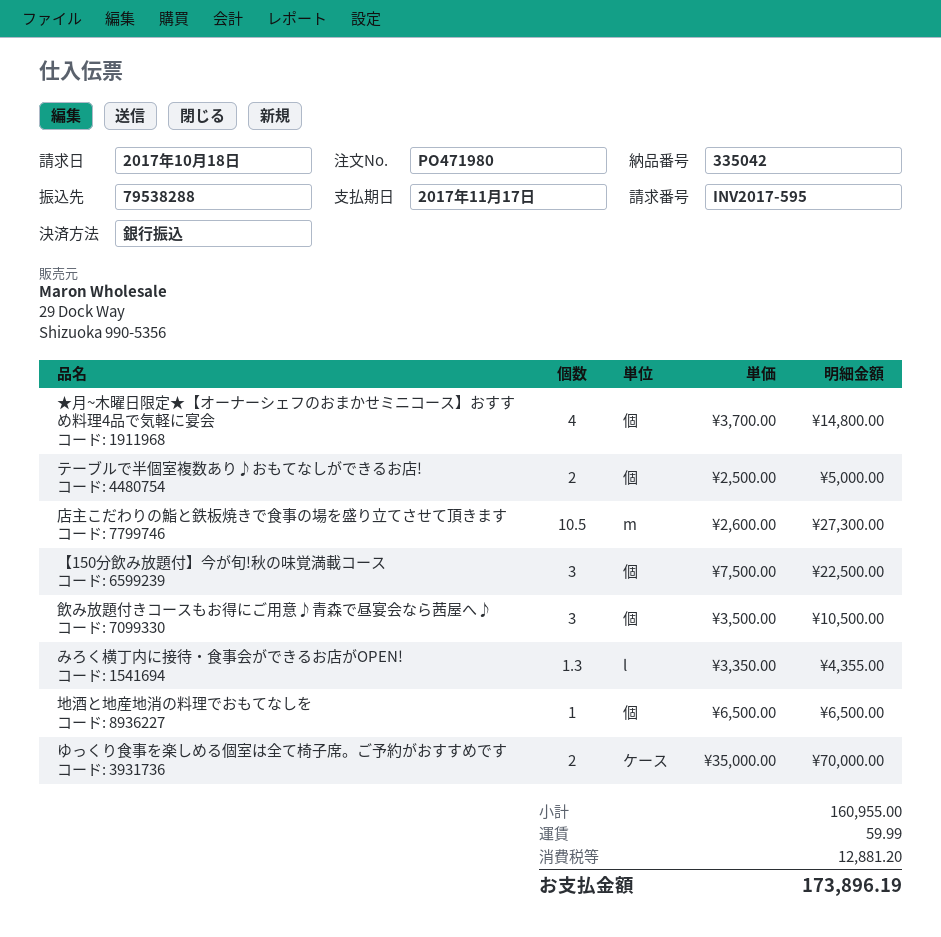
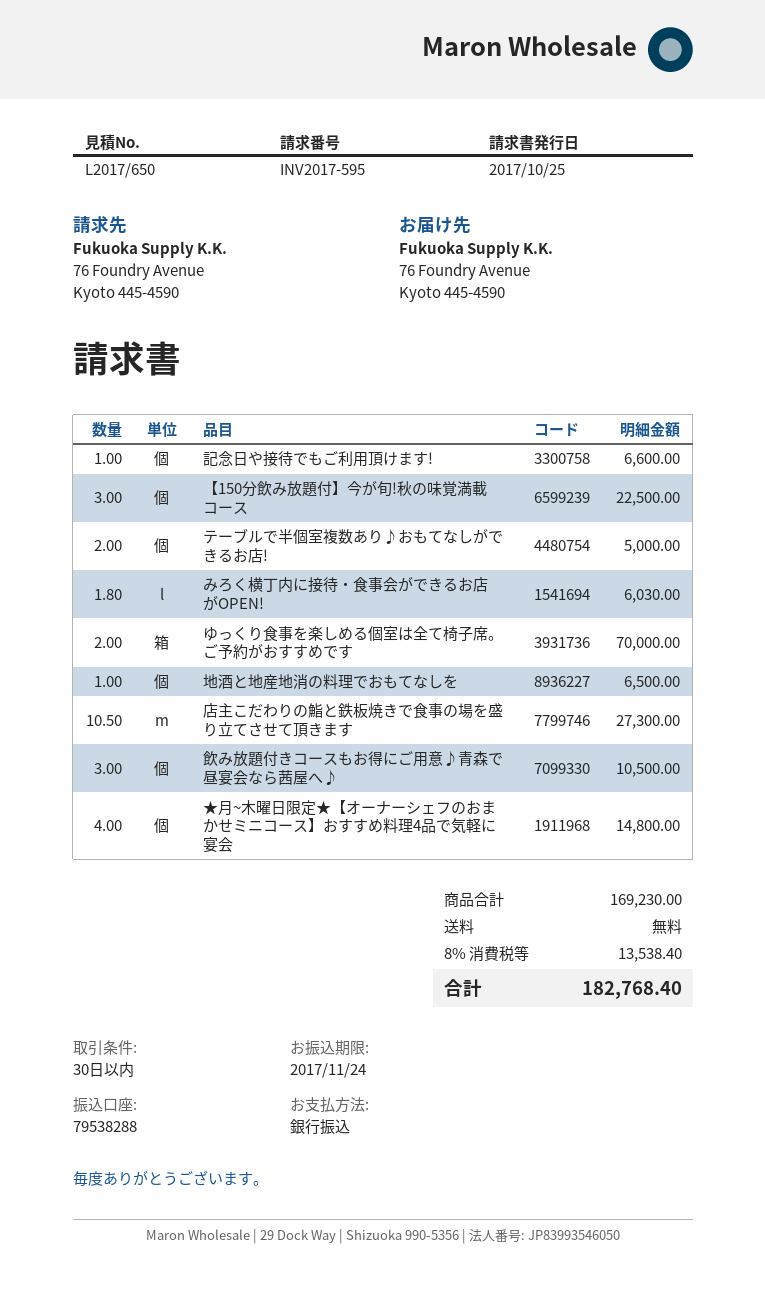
invoice date: 2017-10-18 -> 2017-10-25
due date: 2017-11-17 -> 2017-11-24
みろく横丁内に接待・食事会ができるお店がOPEN!: 1.3 for 4355.00 -> 1.8 for 6030.00
記念日や接待でもご利用頂けます!: none -> 1 for 6600.00
subtotal: 160955.00 -> 169230.00
shipping: 59.99 -> 0.00
tax: 12881.20 -> 13538.40
total: 173896.19 -> 182768.40

